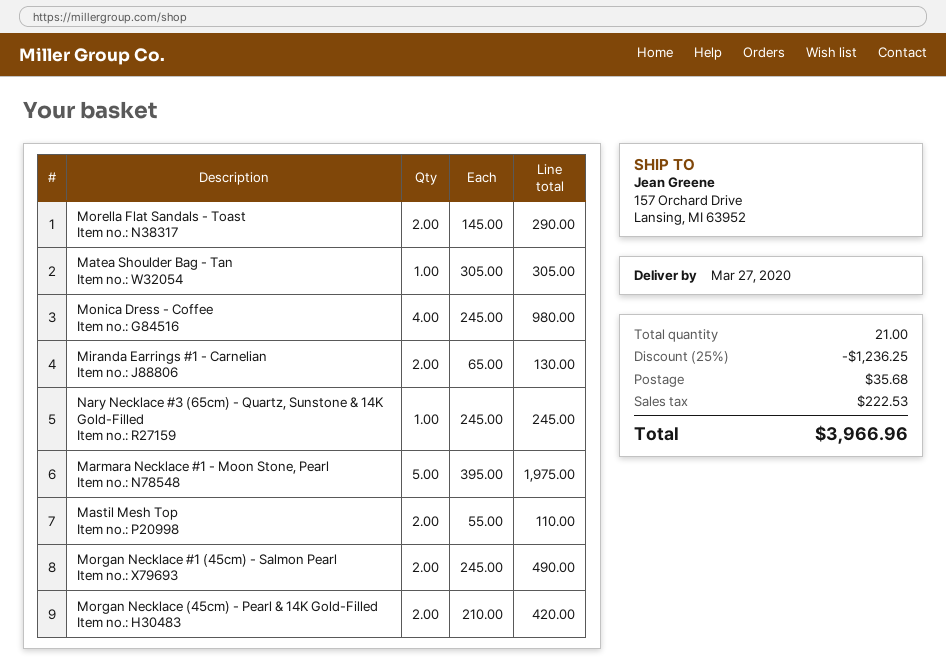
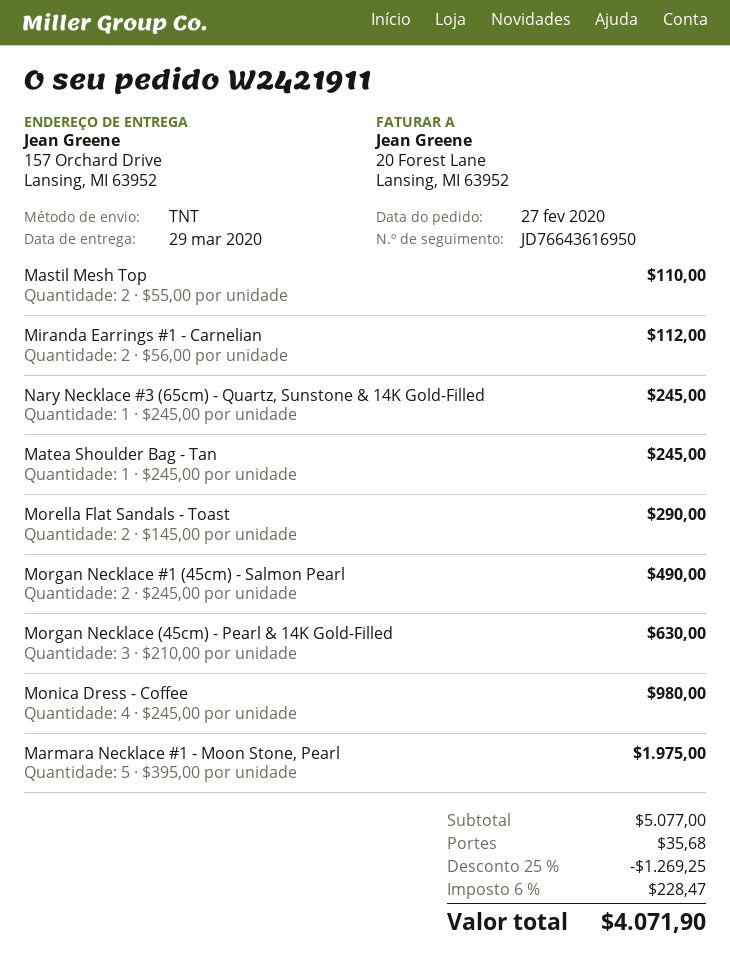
delivery date: 2020-03-27 -> 2020-03-29
Matea Shoulder Bag - Tan: 1 x 305.00 = 305.00 -> 1 x 245.00 = 245.00
Miranda Earrings #1 - Carnelian: 2 x 65.00 = 130.00 -> 2 x 56.00 = 112.00
Morgan Necklace (45cm) - Pearl & 14K Gold-Filled: 2 x 210.00 = 420.00 -> 3 x 210.00 = 630.00
discount: 25% = 1236.25 -> 25% = 1269.25
tax: 222.53 -> 228.47
total: 3966.96 -> 4071.90

